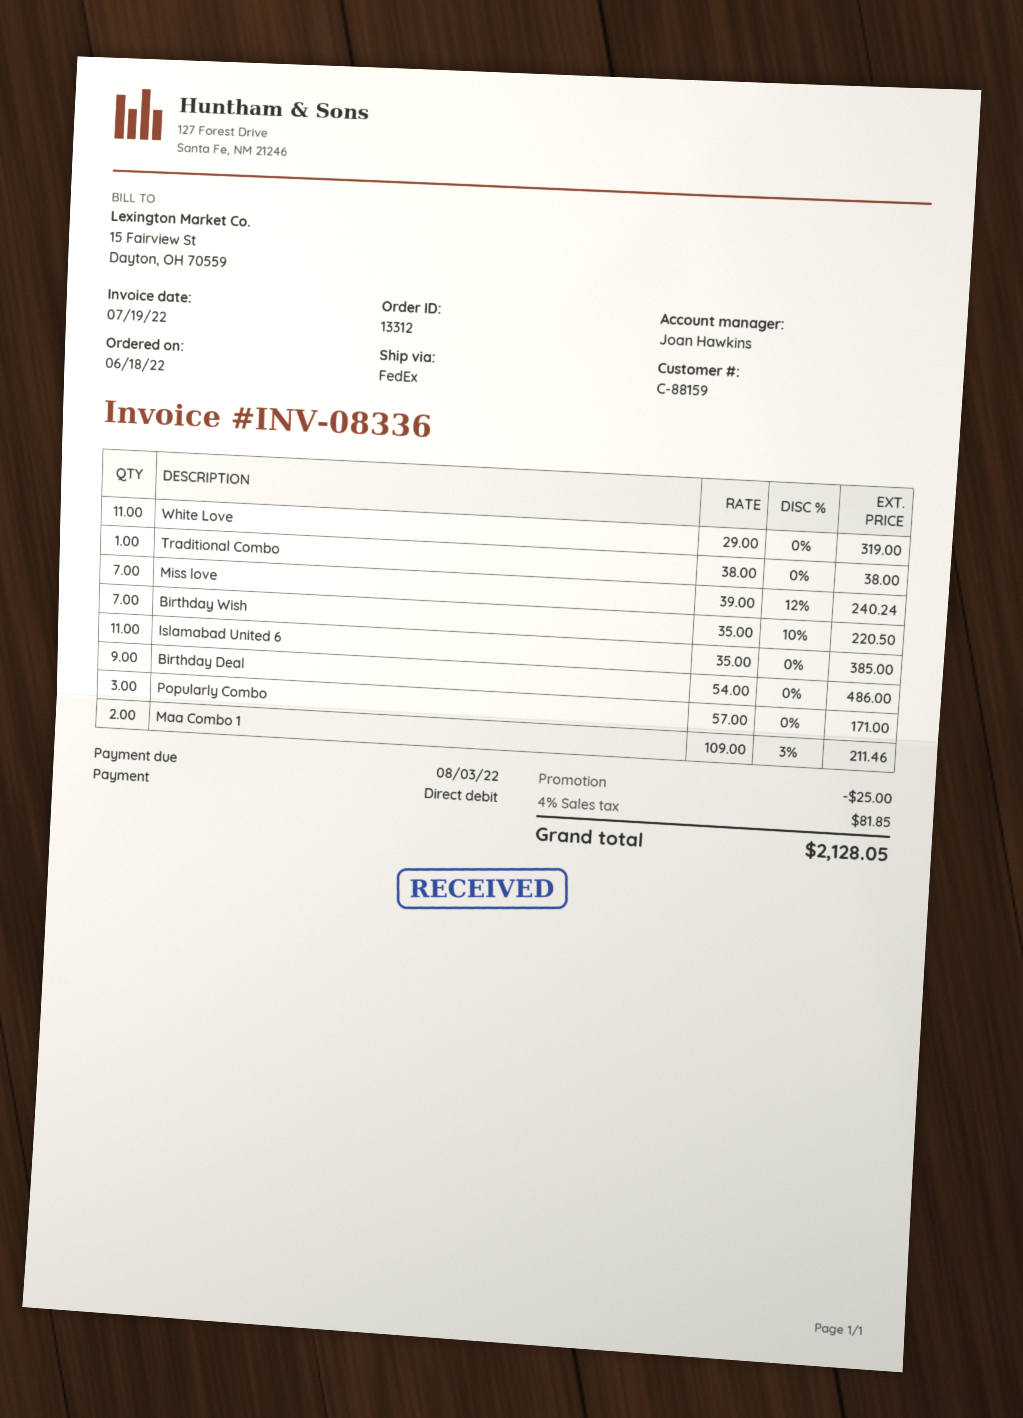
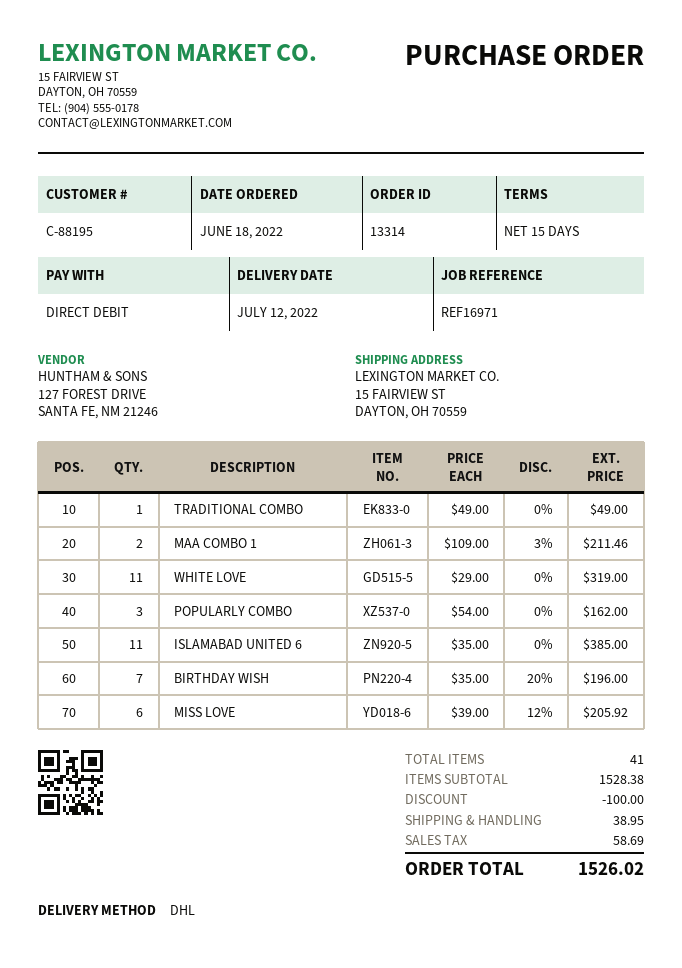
order number: 13312 -> 13314
customer number: C-88159 -> C-88195
shipping method: FedEx -> DHL
Traditional Combo: 1 x 38.00 = 38.00 -> 1 x 49.00 = 49.00
Miss love: 7 x 39.00 - 12% = 240.24 -> 6 x 39.00 - 12% = 205.92
Birthday Wish: 7 x 35.00 - 10% = 220.50 -> 7 x 35.00 - 20% = 196.00
Birthday Deal: 9 x 54.00 = 486.00 -> none
Popularly Combo: 3 x 57.00 = 171.00 -> 3 x 54.00 = 162.00
discount: 25.00 -> 100.00
shipping: none -> 38.95
tax: 81.85 -> 58.69
total: 2128.05 -> 1526.02

